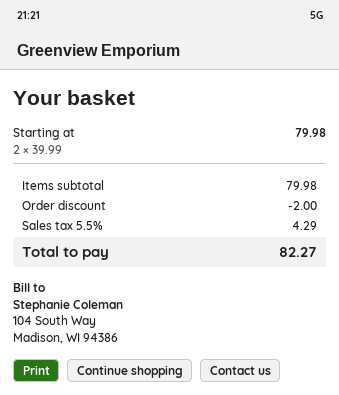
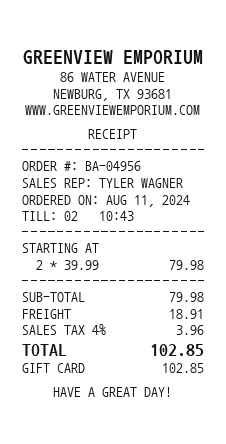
discount: 2.00 -> none
shipping: none -> 18.91
tax: 5.5% = 4.29 -> 4% = 3.96
total: 82.27 -> 102.85

